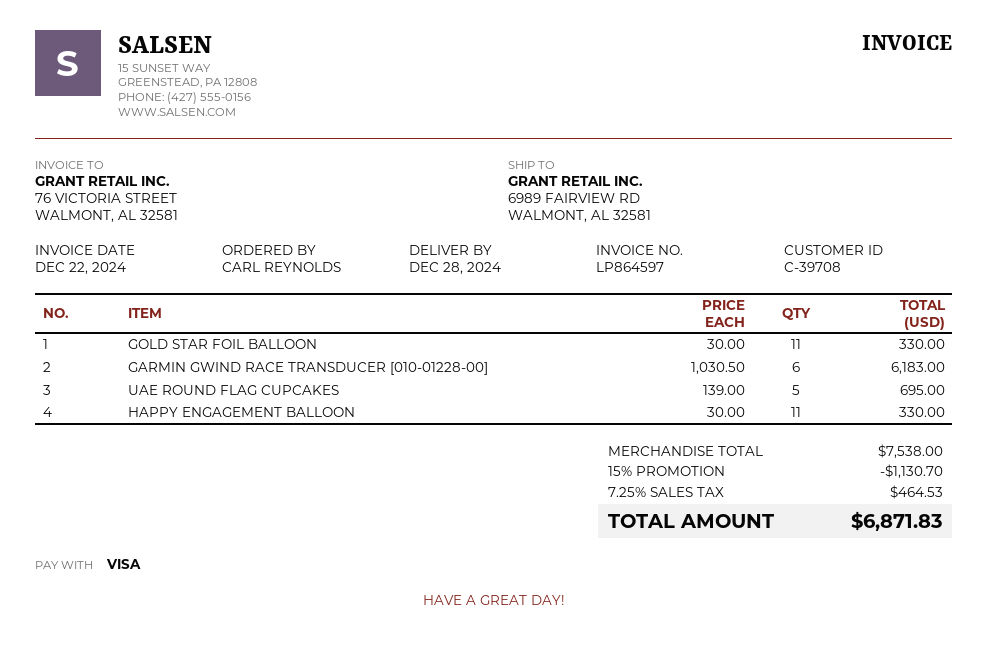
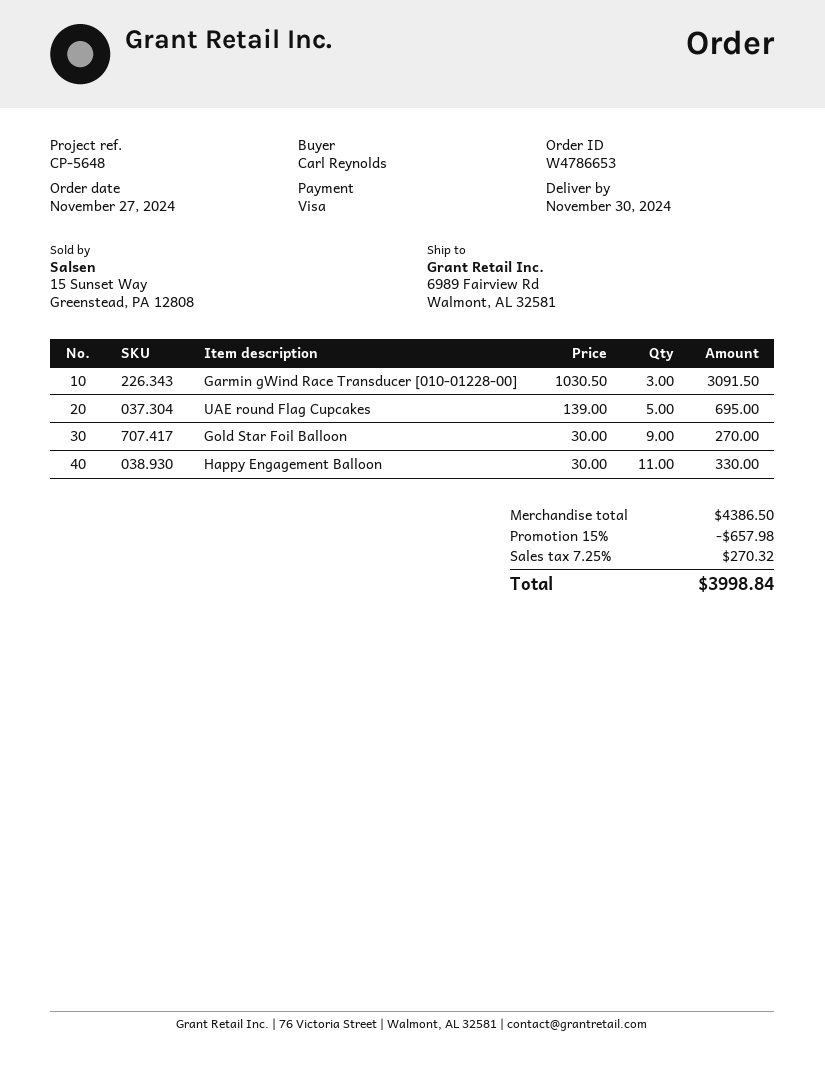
delivery date: 2024-12-28 -> 2024-11-30
GOLD STAR FOIL BALLOON: 11 x 30.00 = 330.00 -> 9 x 30.00 = 270.00
GARMIN GWIND RACE TRANSDUCER [010-01228-00]: 6 x 1030.50 = 6183.00 -> 3 x 1030.50 = 3091.50
subtotal: 7538.00 -> 4386.50
discount: 15% = 1130.70 -> 15% = 657.98
tax: 7.25% = 464.53 -> 7.25% = 270.32
total: 6871.83 -> 3998.84

